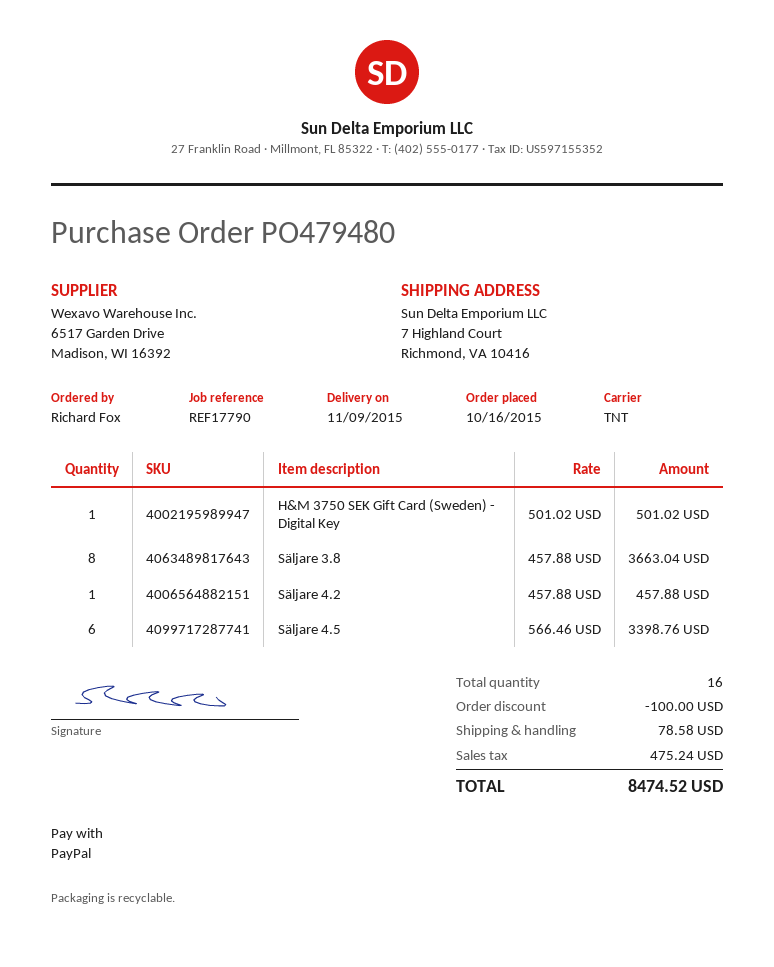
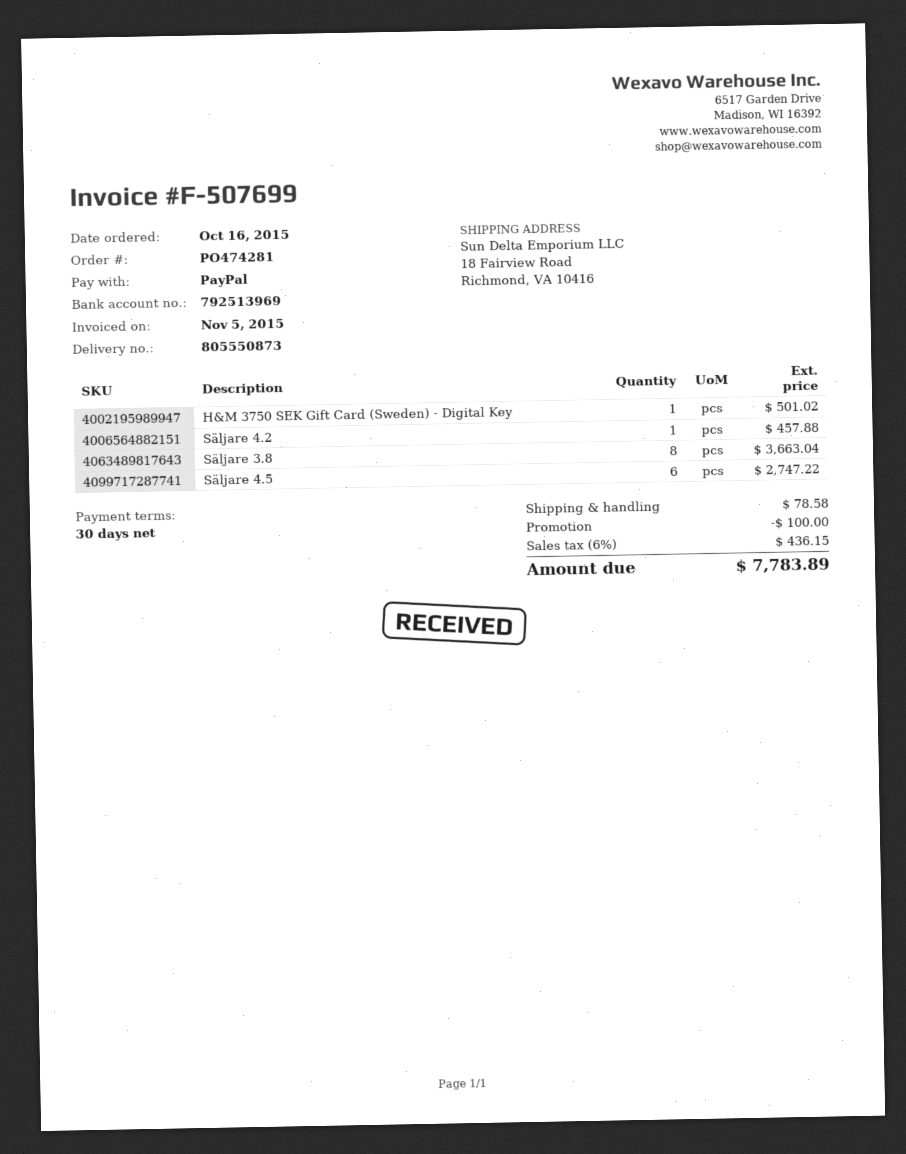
order number: PO479480 -> PO474281
ship to: 7 Highland Court, Richmond, VA 10416 -> 18 Fairview Road, Richmond, VA 10416
Säljare 4.5: 6 for 3398.76 -> 6 for 2747.22
tax: 475.24 -> 436.15
total: 8474.52 -> 7783.89

